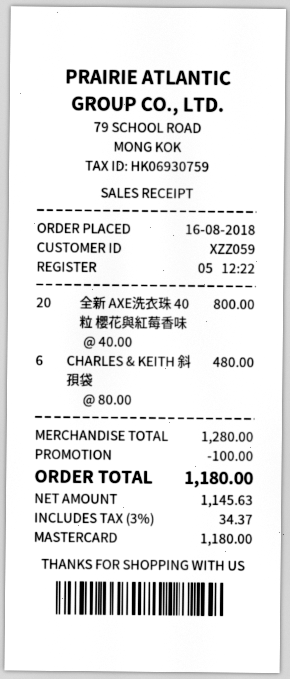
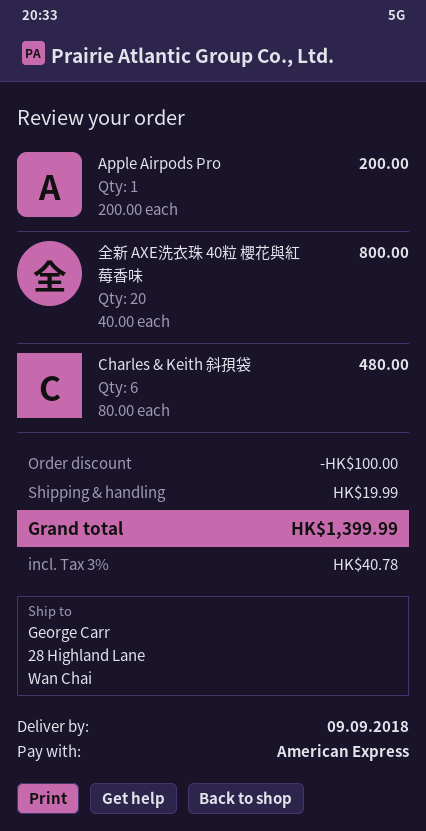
payment method: Mastercard -> American Express
Apple Airpods Pro: none -> 1 x 200.00 = 200.00
shipping: none -> 19.99
tax: 3% = 34.37 -> 3% = 40.78
total: 1180.00 -> 1399.99

